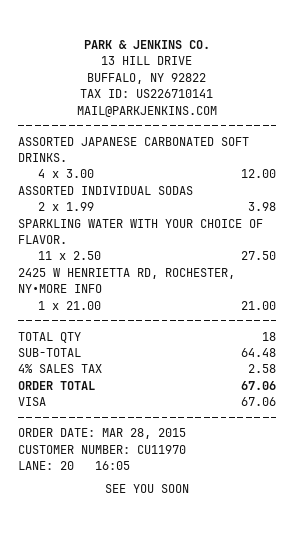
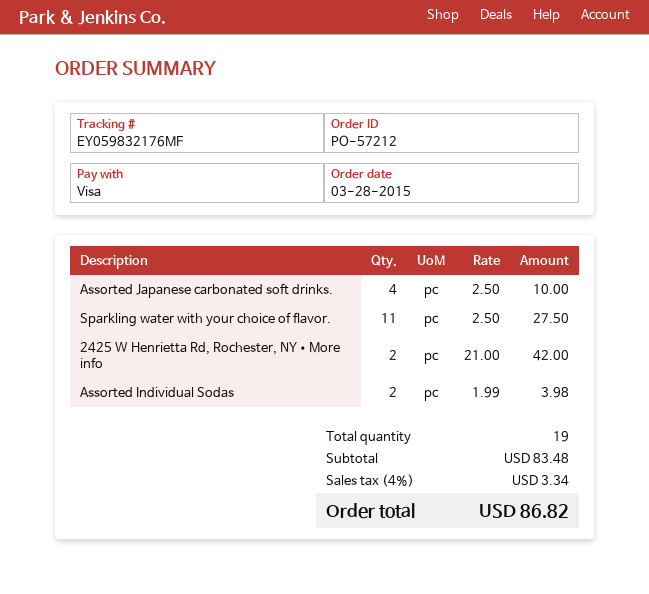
ASSORTED JAPANESE CARBONATED SOFT DRINKS.: 4 x 3.00 = 12.00 -> 4 x 2.50 = 10.00
2425 W HENRIETTA RD, ROCHESTER, NY•MORE INFO: 1 x 21.00 = 21.00 -> 2 x 21.00 = 42.00
total quantity: 18 -> 19
subtotal: 64.48 -> 83.48
tax: 4% = 2.58 -> 4% = 3.34
total: 67.06 -> 86.82

